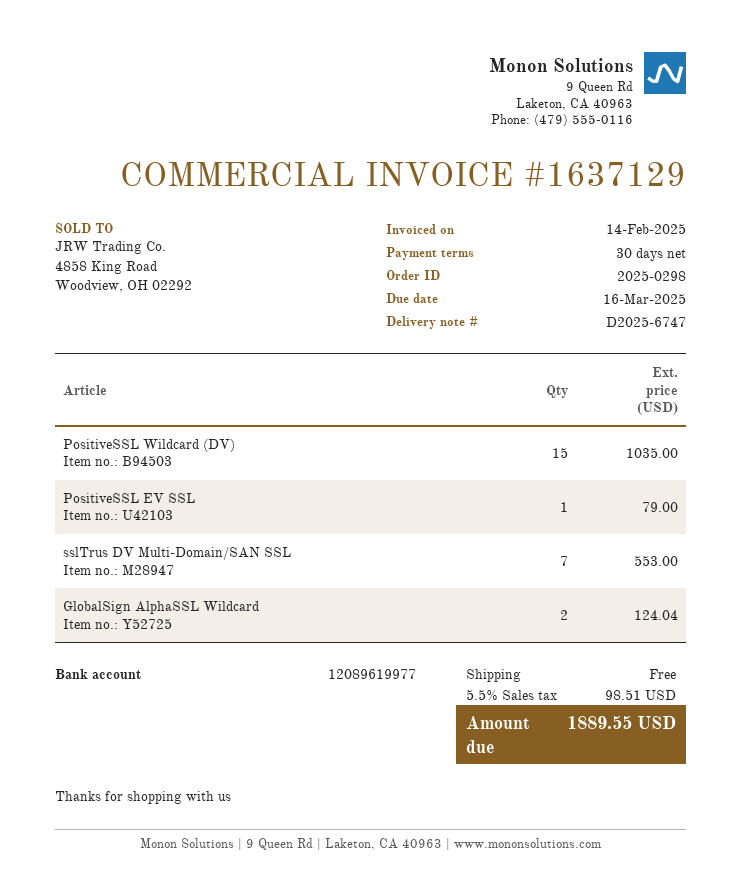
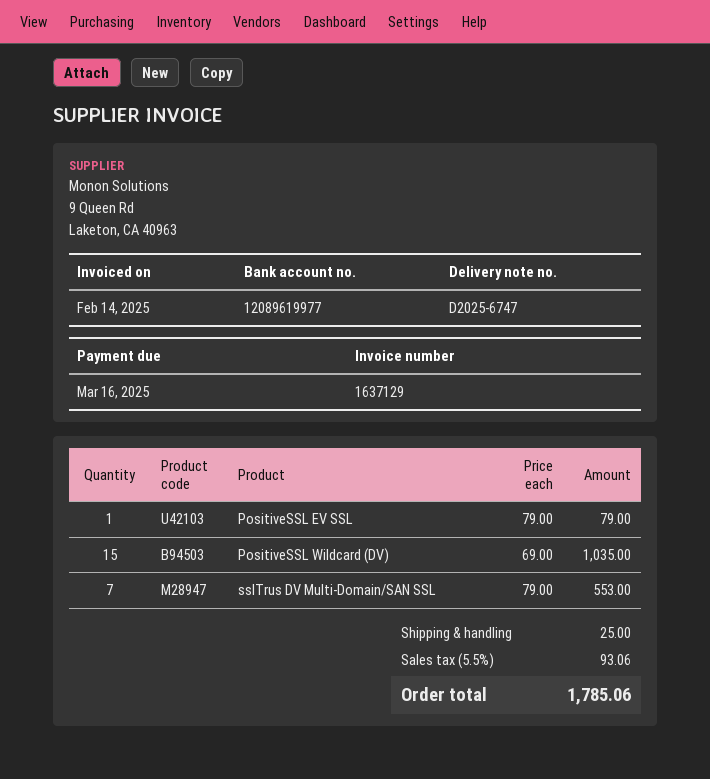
GlobalSign AlphaSSL Wildcard: 2 for 124.04 -> none
shipping: 0.00 -> 25.00
tax: 5.5% = 98.51 -> 5.5% = 93.06
total: 1889.55 -> 1785.06

